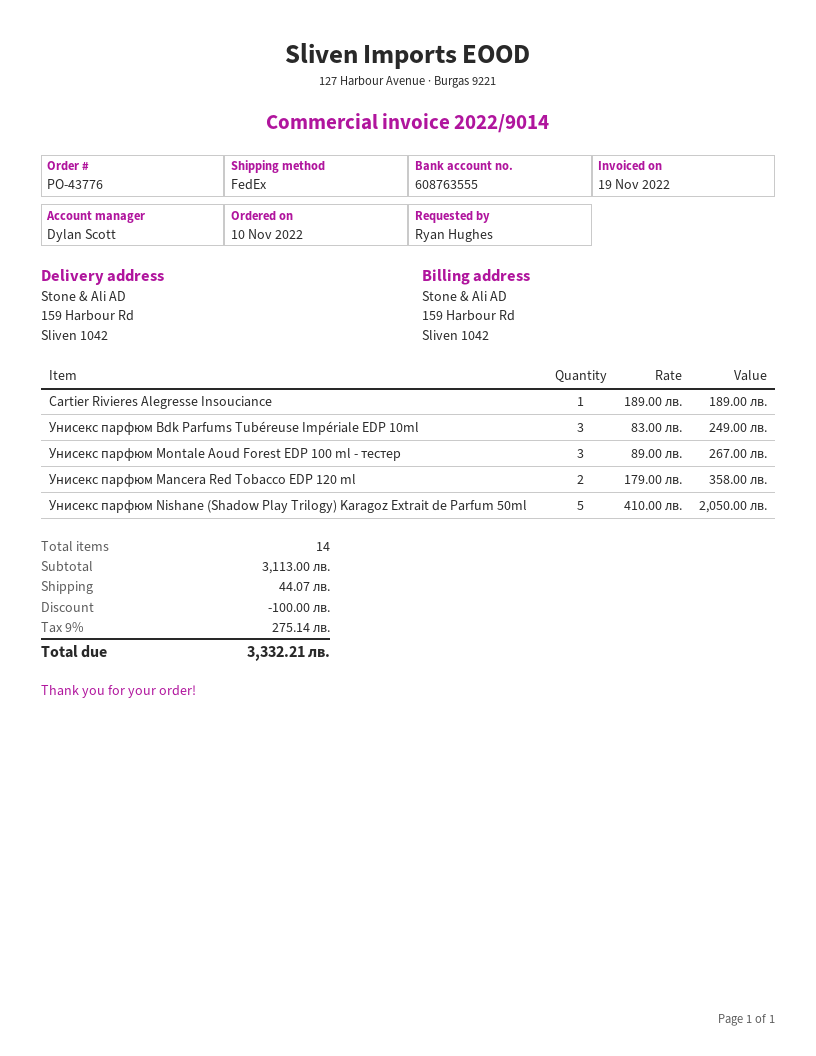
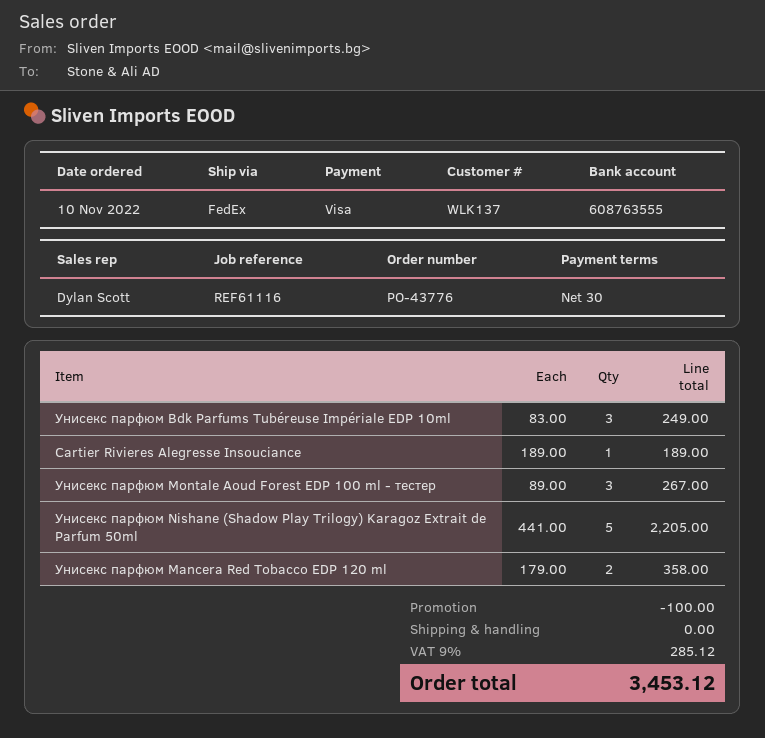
Унисекс парфюм Nishane (Shadow Play Trilogy) Karagoz Extrait de Parfum 50ml: 5 x 410.00 = 2050.00 -> 5 x 441.00 = 2205.00
shipping: 44.07 -> 0.00
tax: 9% = 275.14 -> 9% = 285.12
total: 3332.21 -> 3453.12

